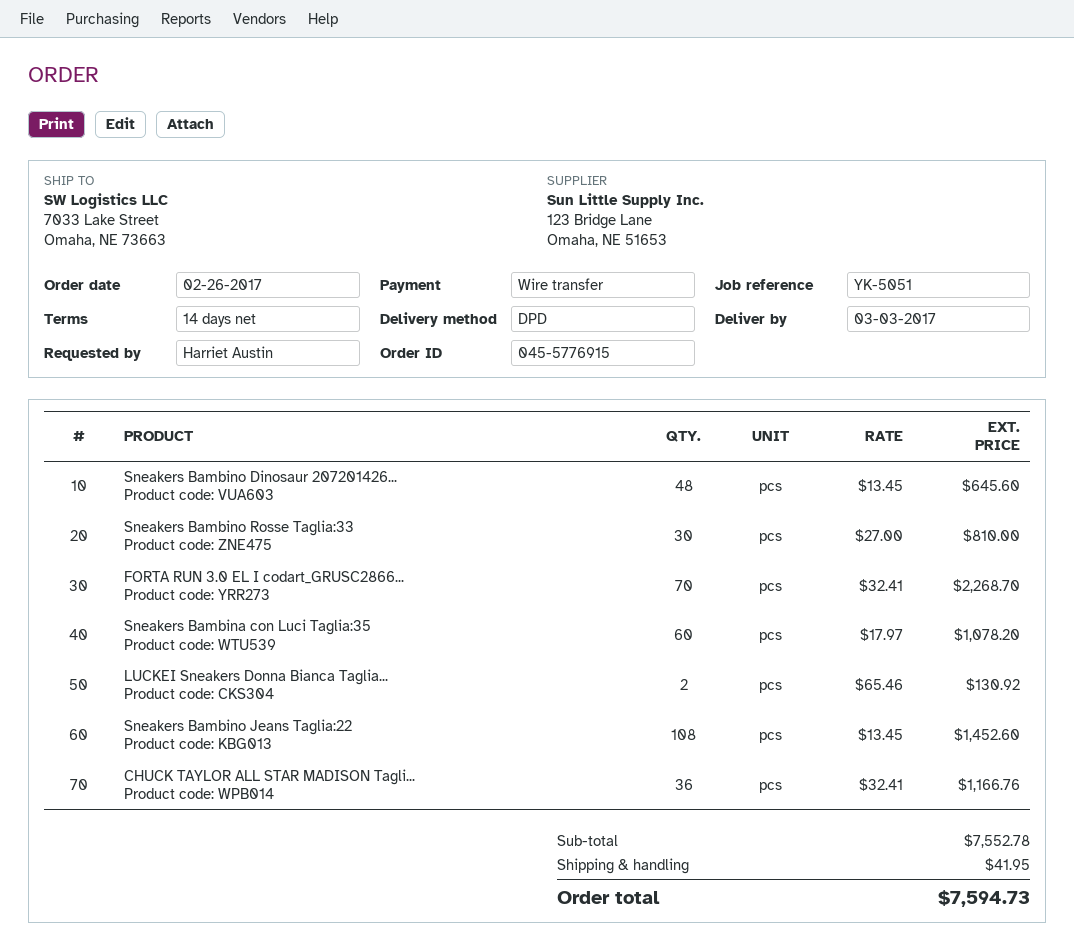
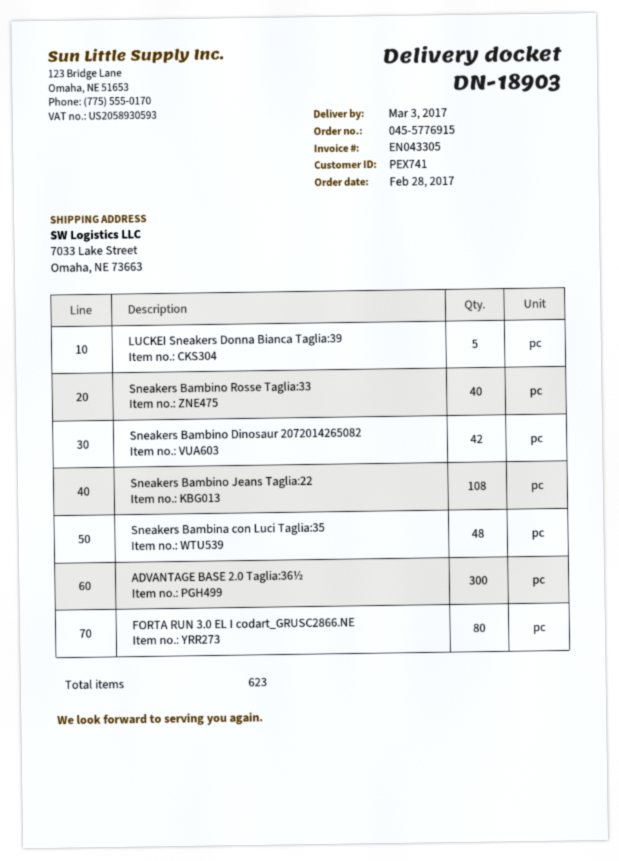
order date: 2017-02-26 -> 2017-02-28
Sneakers Bambino Dinosaur 207201426...: 48 -> 42
Sneakers Bambino Rosse Taglia:33: 30 -> 40
FORTA RUN 3.0 EL I codart_GRUSC2866...: 70 -> 80
Sneakers Bambina con Luci Taglia:35: 60 -> 48
LUCKEI Sneakers Donna Bianca Taglia...: 2 -> 5
CHUCK TAYLOR ALL STAR MADISON Tagli...: 36 -> none
ADVANTAGE BASE 2.0 Taglia:36½: none -> 300

